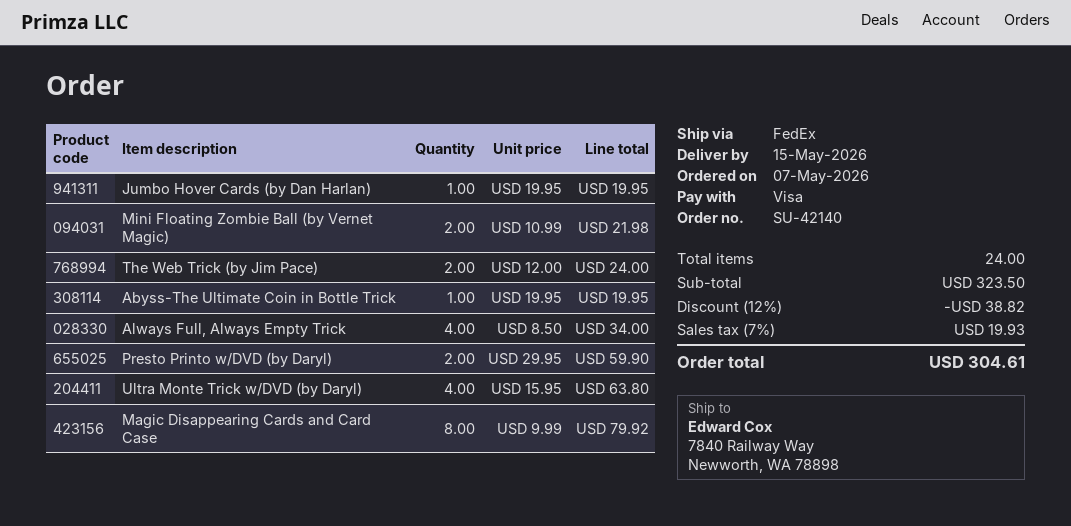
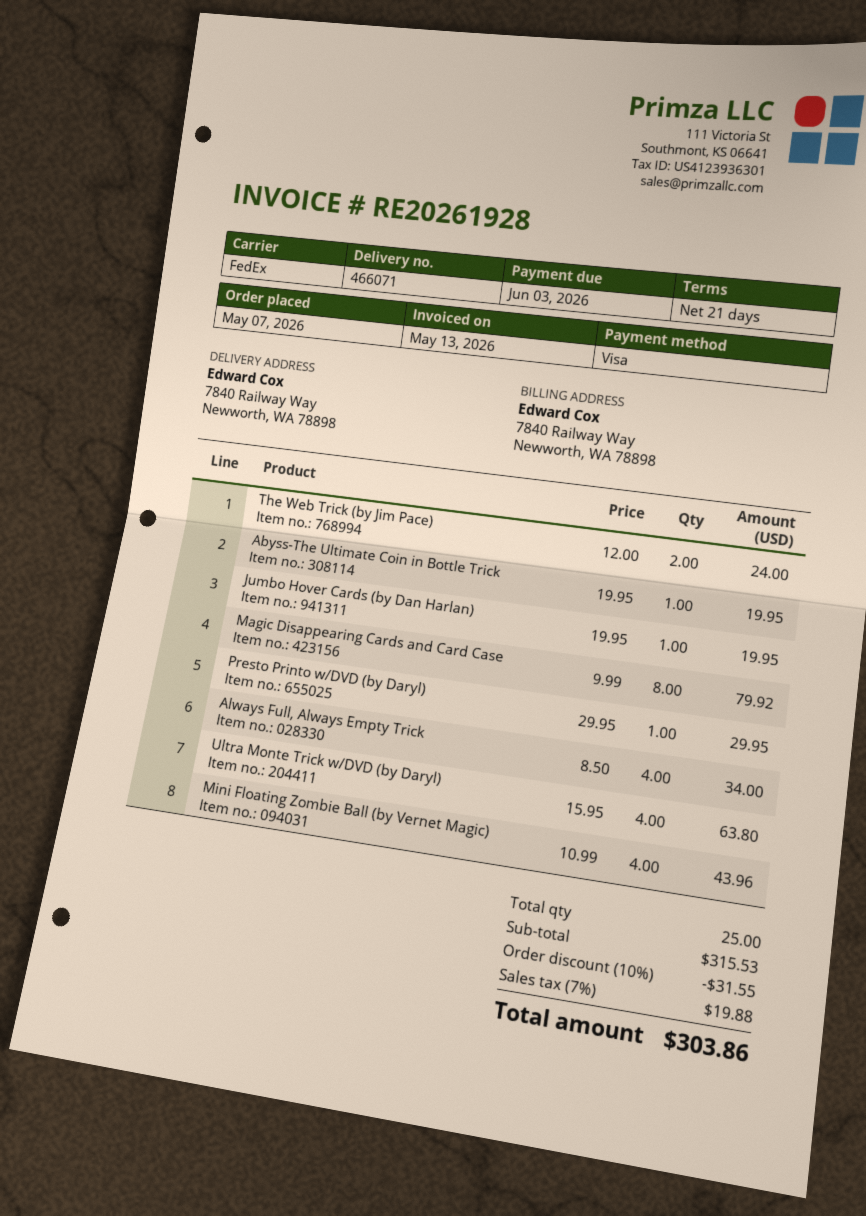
Mini Floating Zombie Ball (by Vernet Magic): 2 x 10.99 = 21.98 -> 4 x 10.99 = 43.96
Presto Printo w/DVD (by Daryl): 2 x 29.95 = 59.90 -> 1 x 29.95 = 29.95
total quantity: 24 -> 25
subtotal: 323.50 -> 315.53
discount: 12% = 38.82 -> 10% = 31.55
tax: 7% = 19.93 -> 7% = 19.88
total: 304.61 -> 303.86

